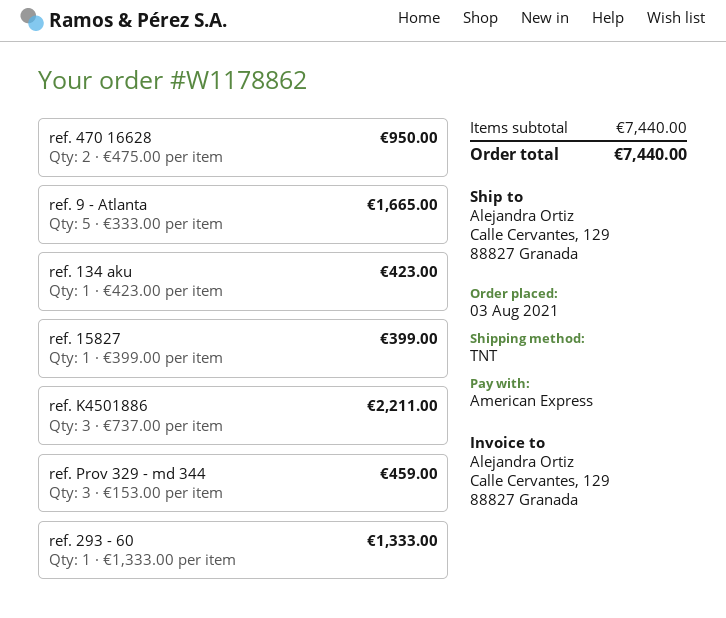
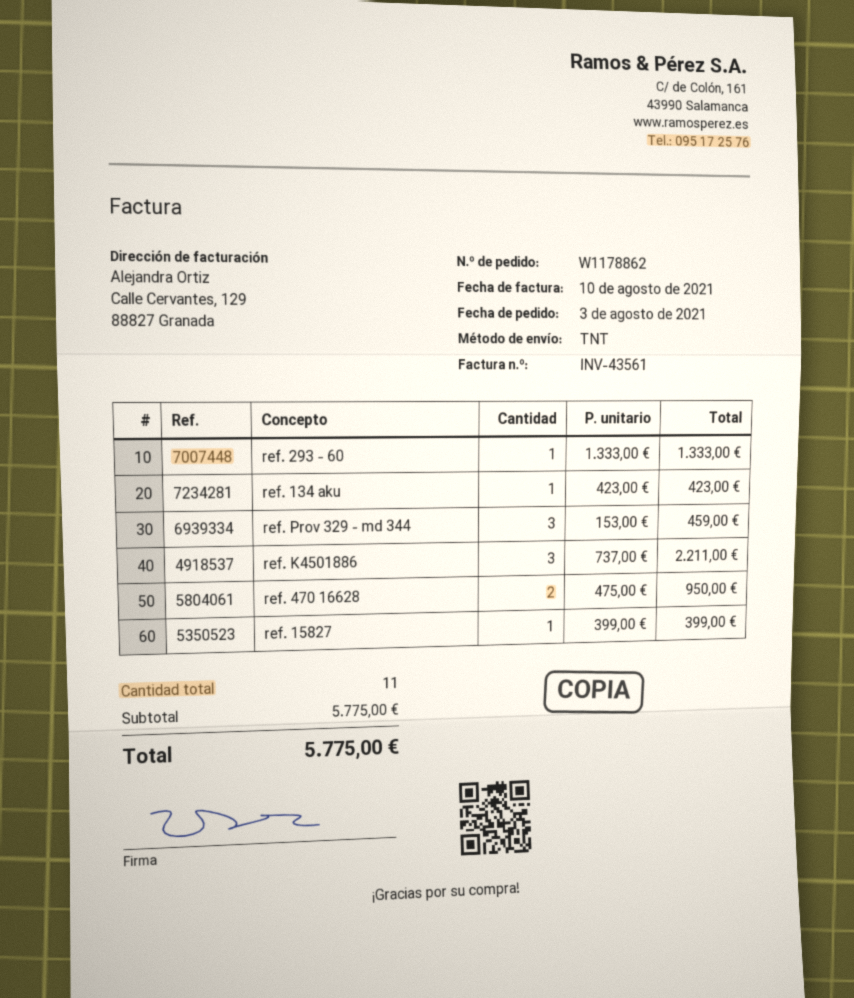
ref. 9 - Atlanta: 5 x 333.00 = 1665.00 -> none
subtotal: 7440.00 -> 5775.00
total: 7440.00 -> 5775.00

